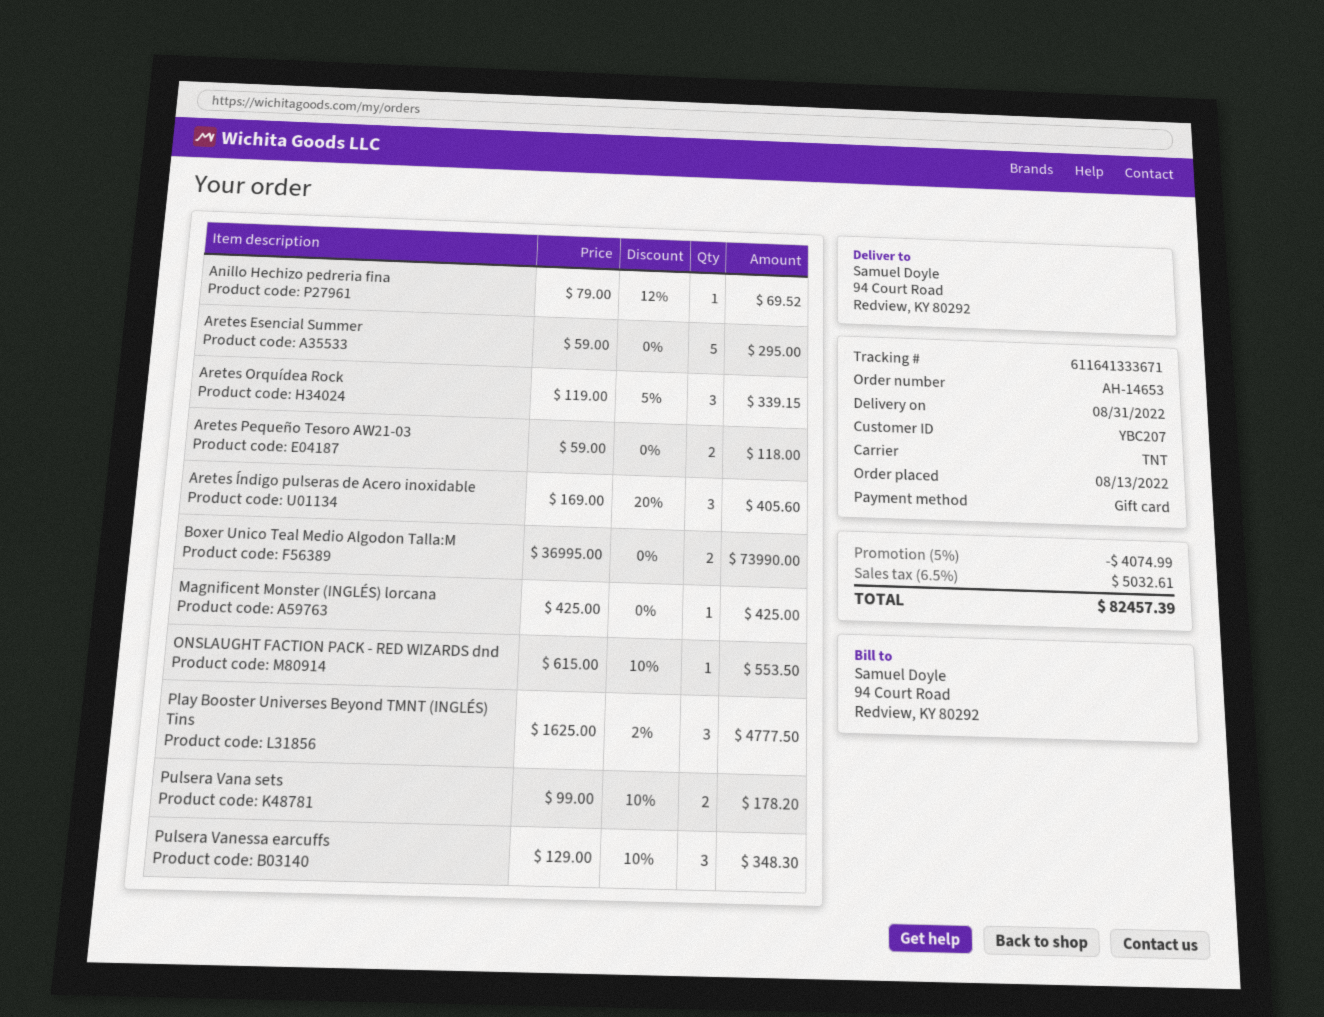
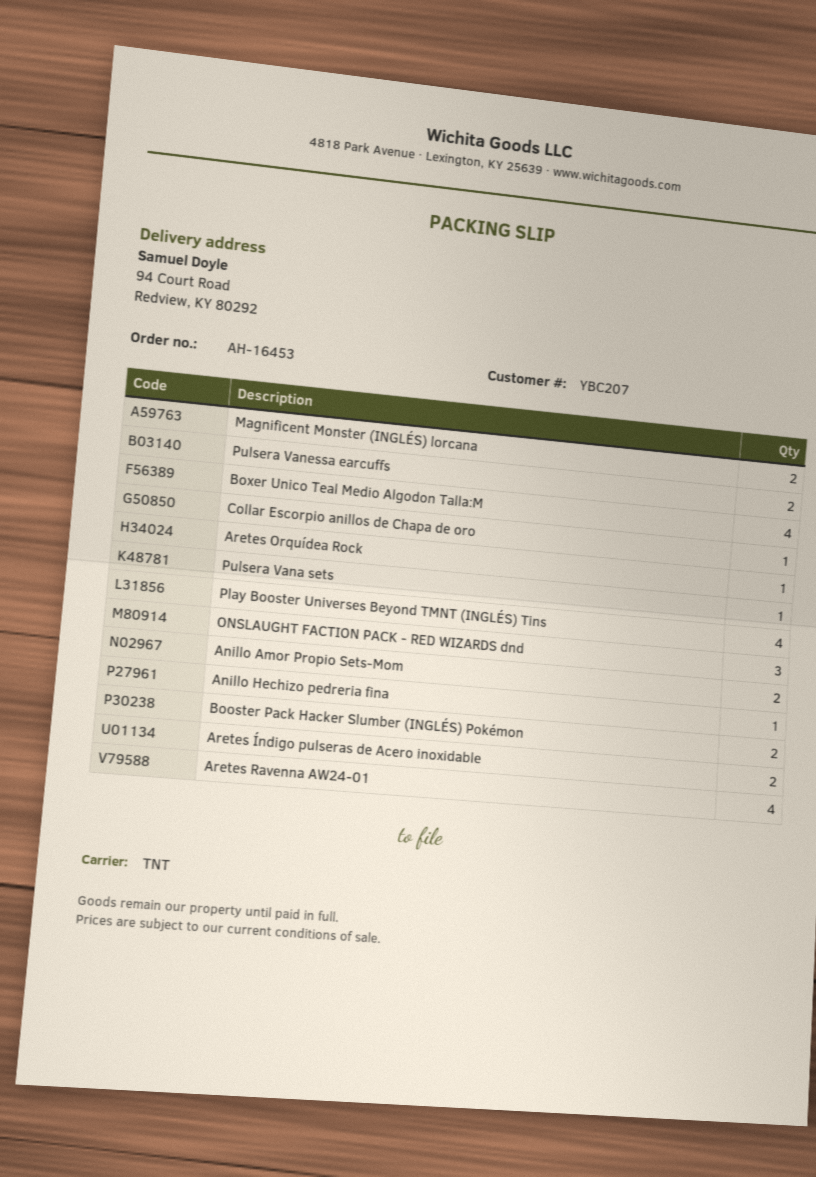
order number: AH-14653 -> AH-16453
Aretes Esencial Summer: 5 -> none
Aretes Orquídea Rock: 3 -> 1
Aretes Pequeño Tesoro AW21-03: 2 -> none
Aretes Índigo pulseras de Acero inoxidable: 3 -> 2
Boxer Unico Teal Medio Algodon Talla:M: 2 -> 4
Magnificent Monster (INGLÉS) lorcana: 1 -> 2
ONSLAUGHT FACTION PACK - RED WIZARDS dnd: 1 -> 3
Play Booster Universes Beyond TMNT (INGLÉS) Tins: 3 -> 4
Pulsera Vana sets: 2 -> 1
Pulsera Vanessa earcuffs: 3 -> 2
Collar Escorpio anillos de Chapa de oro: none -> 1
Anillo Amor Propio Sets-Mom: none -> 2
Booster Pack Hacker Slumber (INGLÉS) Pokémon: none -> 2
Aretes Ravenna AW24-01: none -> 4

